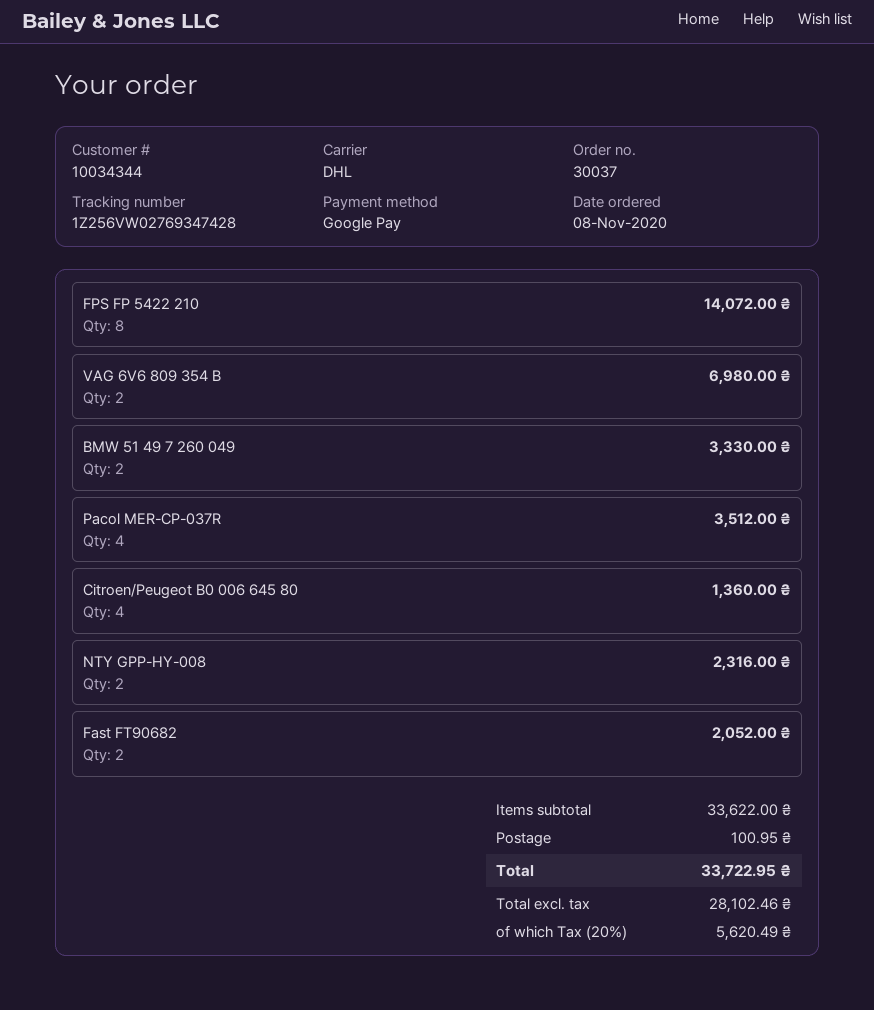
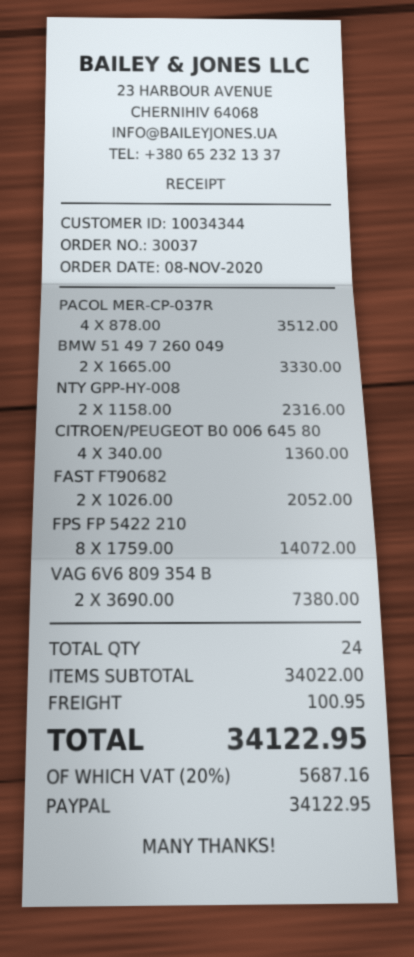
payment method: Google Pay -> PayPal
VAG 6V6 809 354 B: 2 for 6980.00 -> 2 for 7380.00
subtotal: 33622.00 -> 34022.00
tax: 20% = 5620.49 -> 20% = 5687.16
total: 33722.95 -> 34122.95

